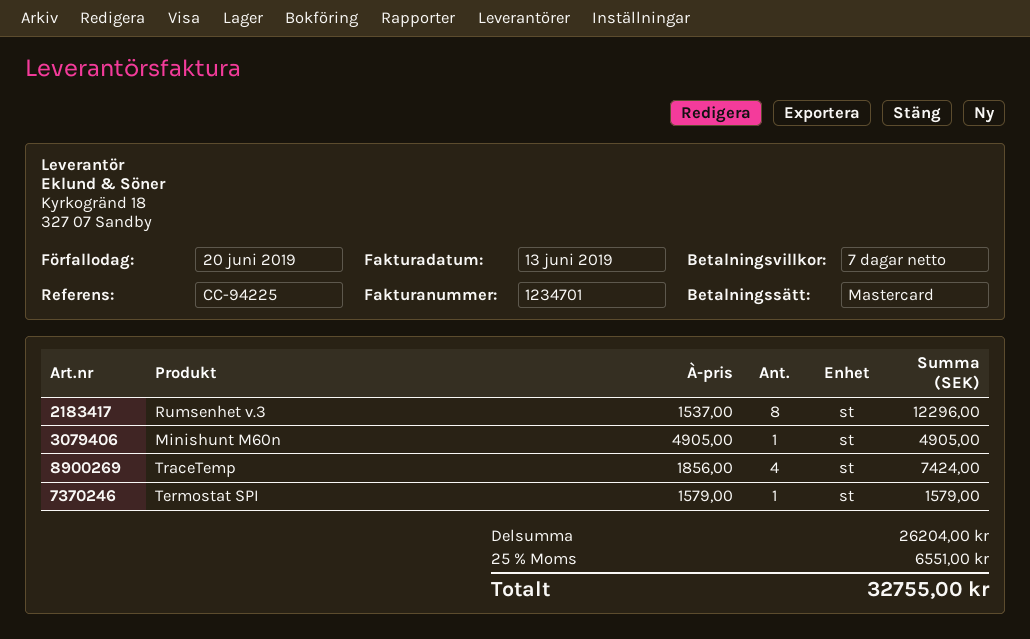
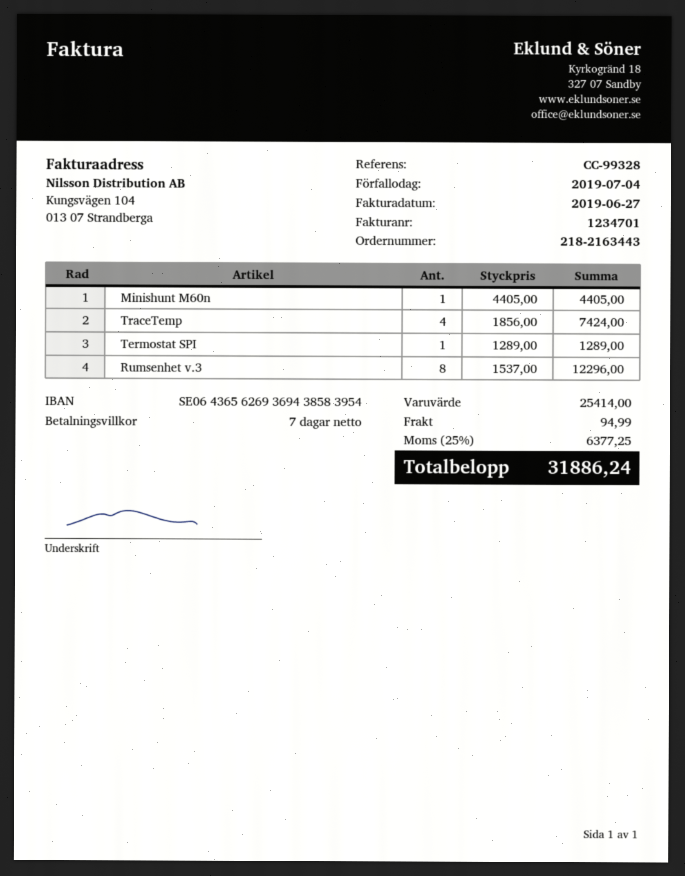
invoice date: 2019-06-13 -> 2019-06-27
due date: 2019-06-20 -> 2019-07-04
reference: CC-94225 -> CC-99328
Minishunt M60n: 1 x 4905.00 = 4905.00 -> 1 x 4405.00 = 4405.00
Termostat SPI: 1 x 1579.00 = 1579.00 -> 1 x 1289.00 = 1289.00
subtotal: 26204.00 -> 25414.00
shipping: none -> 94.99
tax: 25% = 6551.00 -> 25% = 6377.25
total: 32755.00 -> 31886.24

